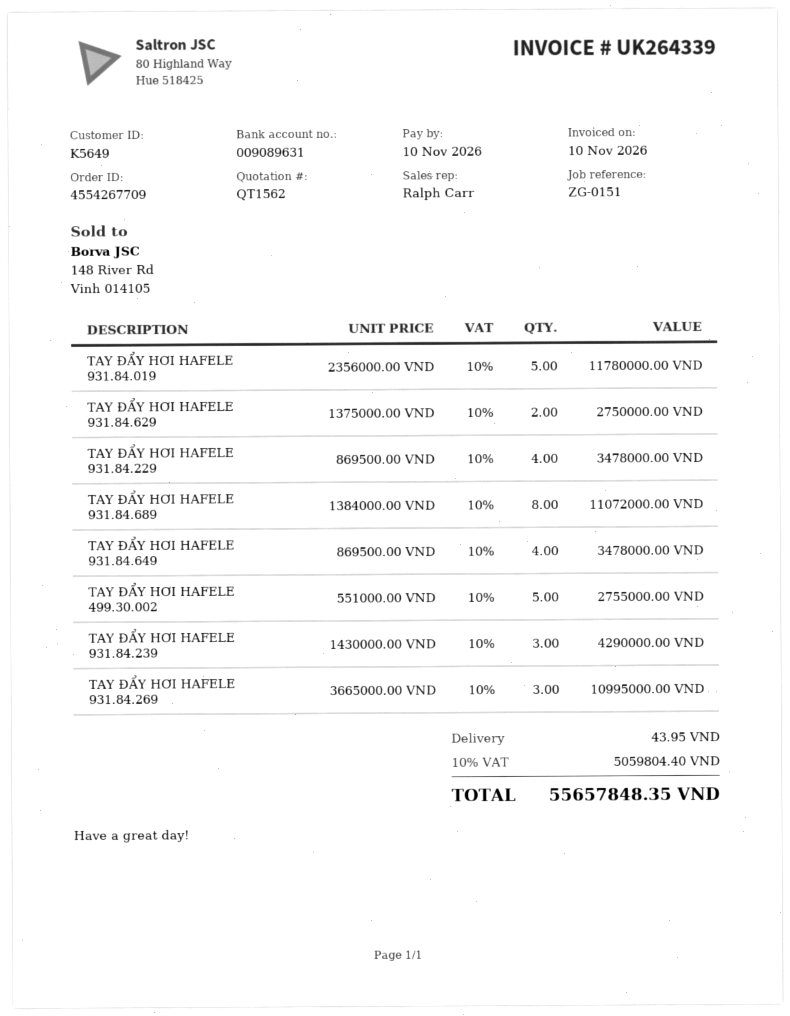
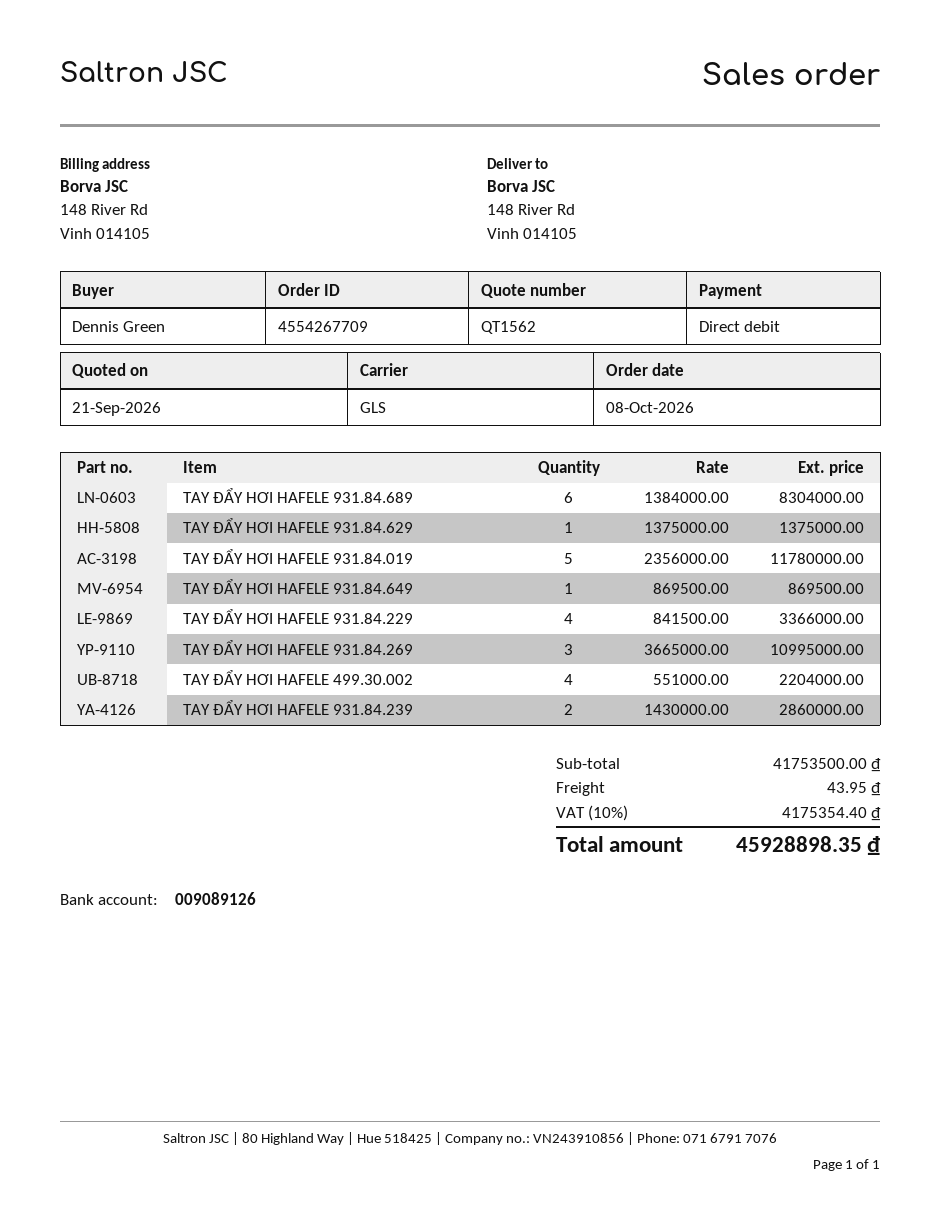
bank account: 009089631 -> 009089126
TAY ĐẨY HƠI HAFELE 931.84.629: 2 x 1375000.00 = 2750000.00 -> 1 x 1375000.00 = 1375000.00
TAY ĐẨY HƠI HAFELE 931.84.229: 4 x 869500.00 = 3478000.00 -> 4 x 841500.00 = 3366000.00
TAY ĐẨY HƠI HAFELE 931.84.689: 8 x 1384000.00 = 11072000.00 -> 6 x 1384000.00 = 8304000.00
TAY ĐẨY HƠI HAFELE 931.84.649: 4 x 869500.00 = 3478000.00 -> 1 x 869500.00 = 869500.00
TAY ĐẨY HƠI HAFELE 499.30.002: 5 x 551000.00 = 2755000.00 -> 4 x 551000.00 = 2204000.00
TAY ĐẨY HƠI HAFELE 931.84.239: 3 x 1430000.00 = 4290000.00 -> 2 x 1430000.00 = 2860000.00
tax: 10% = 5059804.40 -> 10% = 4175354.40
total: 55657848.35 -> 45928898.35

